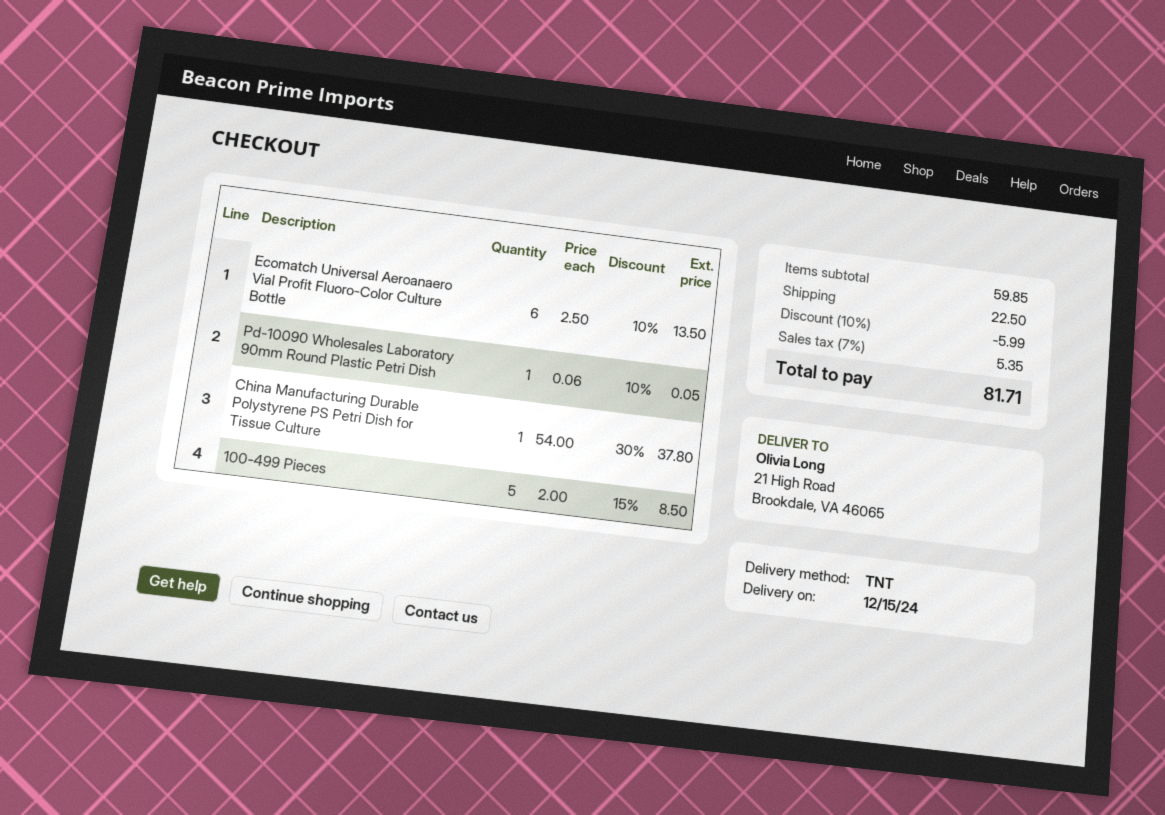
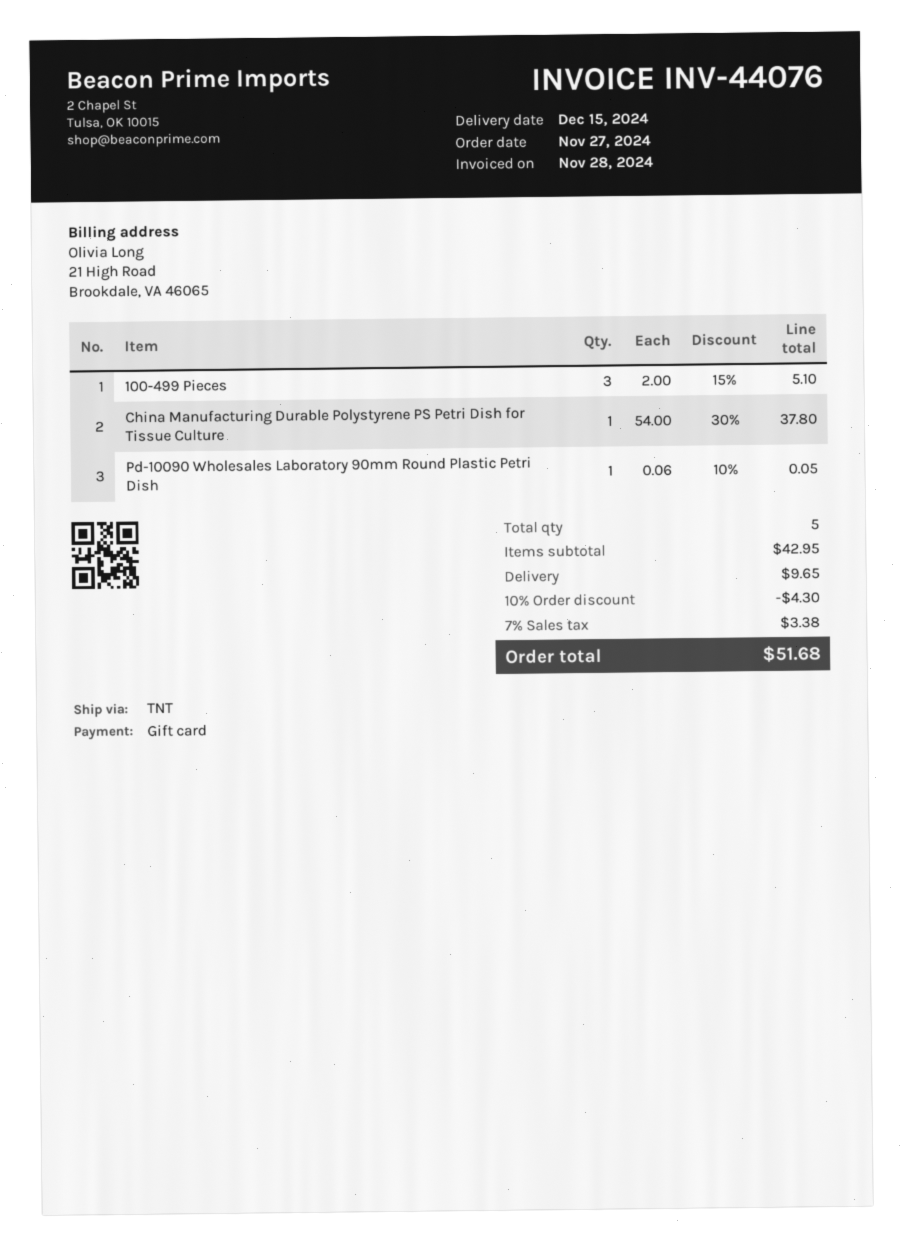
Ecomatch Universal Aeroanaero Vial Profit Fluoro-Color Culture Bottle: 6 x 2.50 - 10% = 13.50 -> none
100-499 Pieces: 5 x 2.00 - 15% = 8.50 -> 3 x 2.00 - 15% = 5.10
subtotal: 59.85 -> 42.95
discount: 10% = 5.99 -> 10% = 4.30
shipping: 22.50 -> 9.65
tax: 7% = 5.35 -> 7% = 3.38
total: 81.71 -> 51.68

